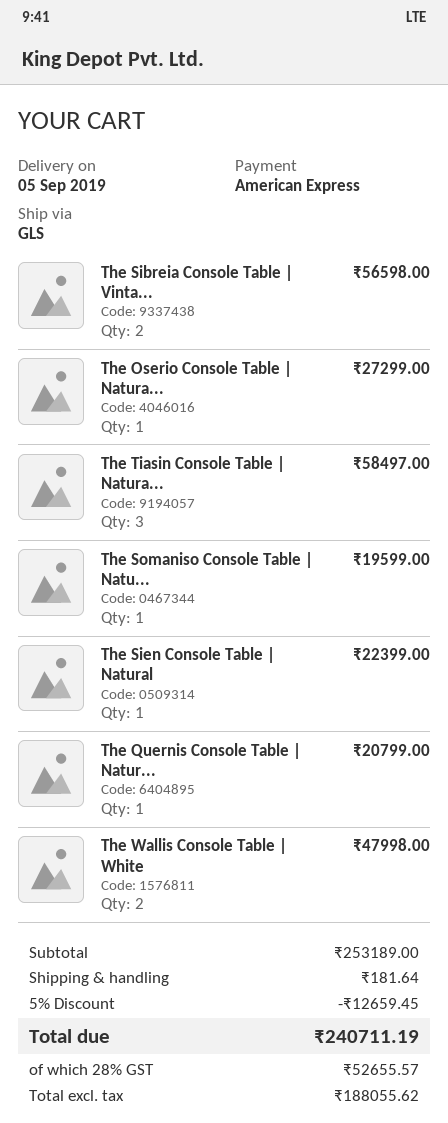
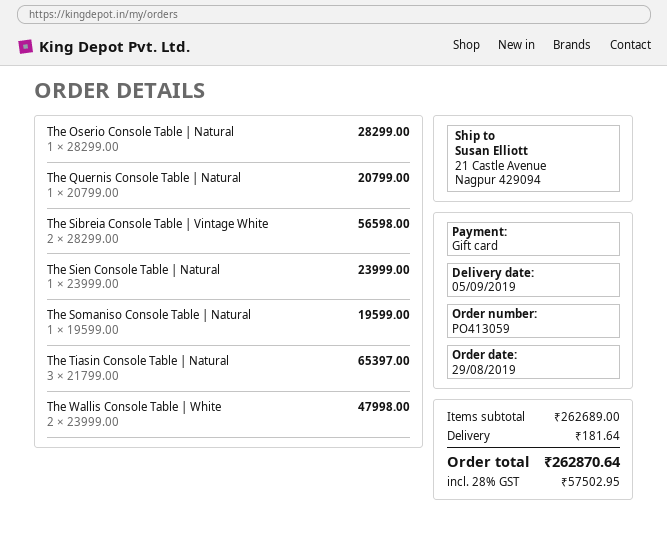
payment method: American Express -> gift card
The Oserio Console Table | Natura...: 1 for 27299.00 -> 1 for 28299.00
The Tiasin Console Table | Natura...: 3 for 58497.00 -> 3 for 65397.00
The Sien Console Table | Natural: 1 for 22399.00 -> 1 for 23999.00
subtotal: 253189.00 -> 262689.00
discount: 5% = 12659.45 -> none
tax: 28% = 52655.57 -> 28% = 57502.95
total: 240711.19 -> 262870.64

